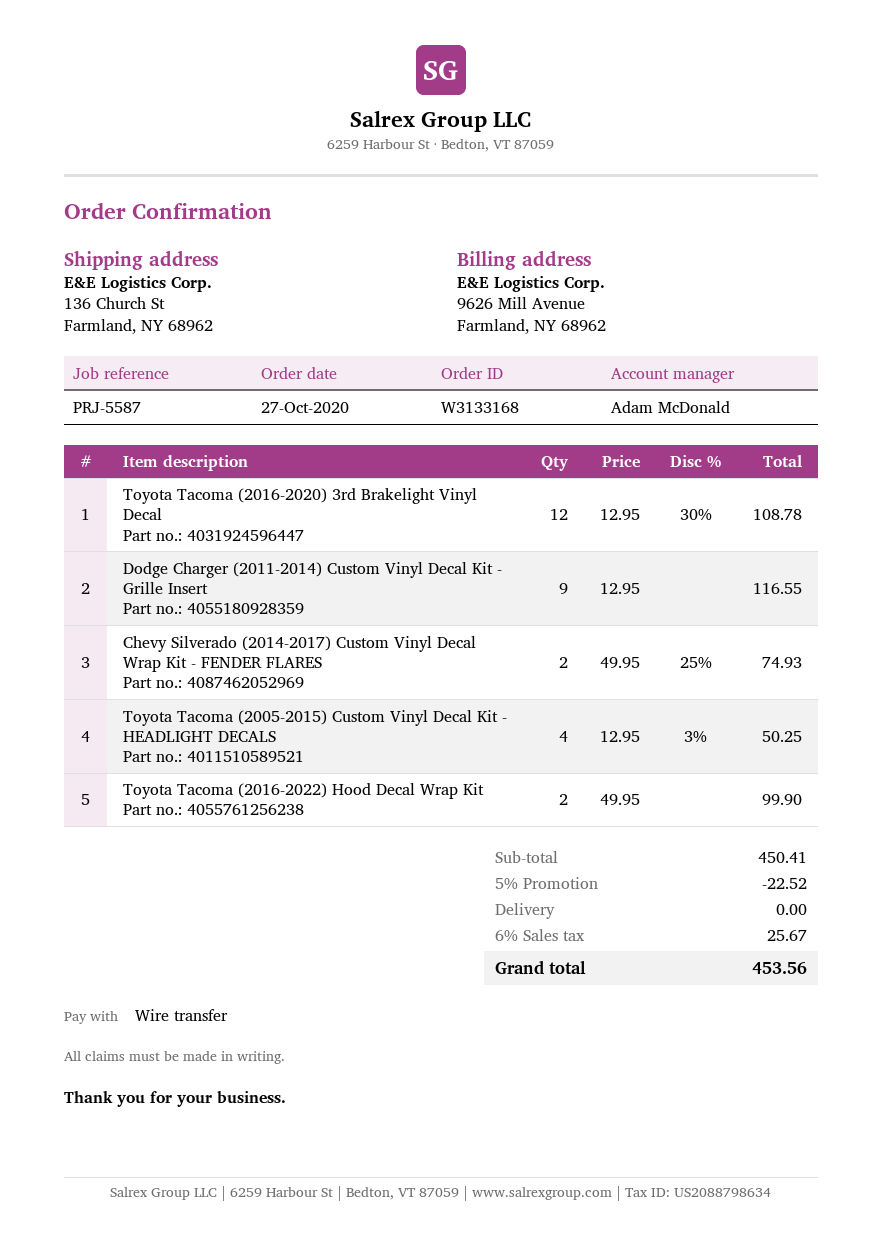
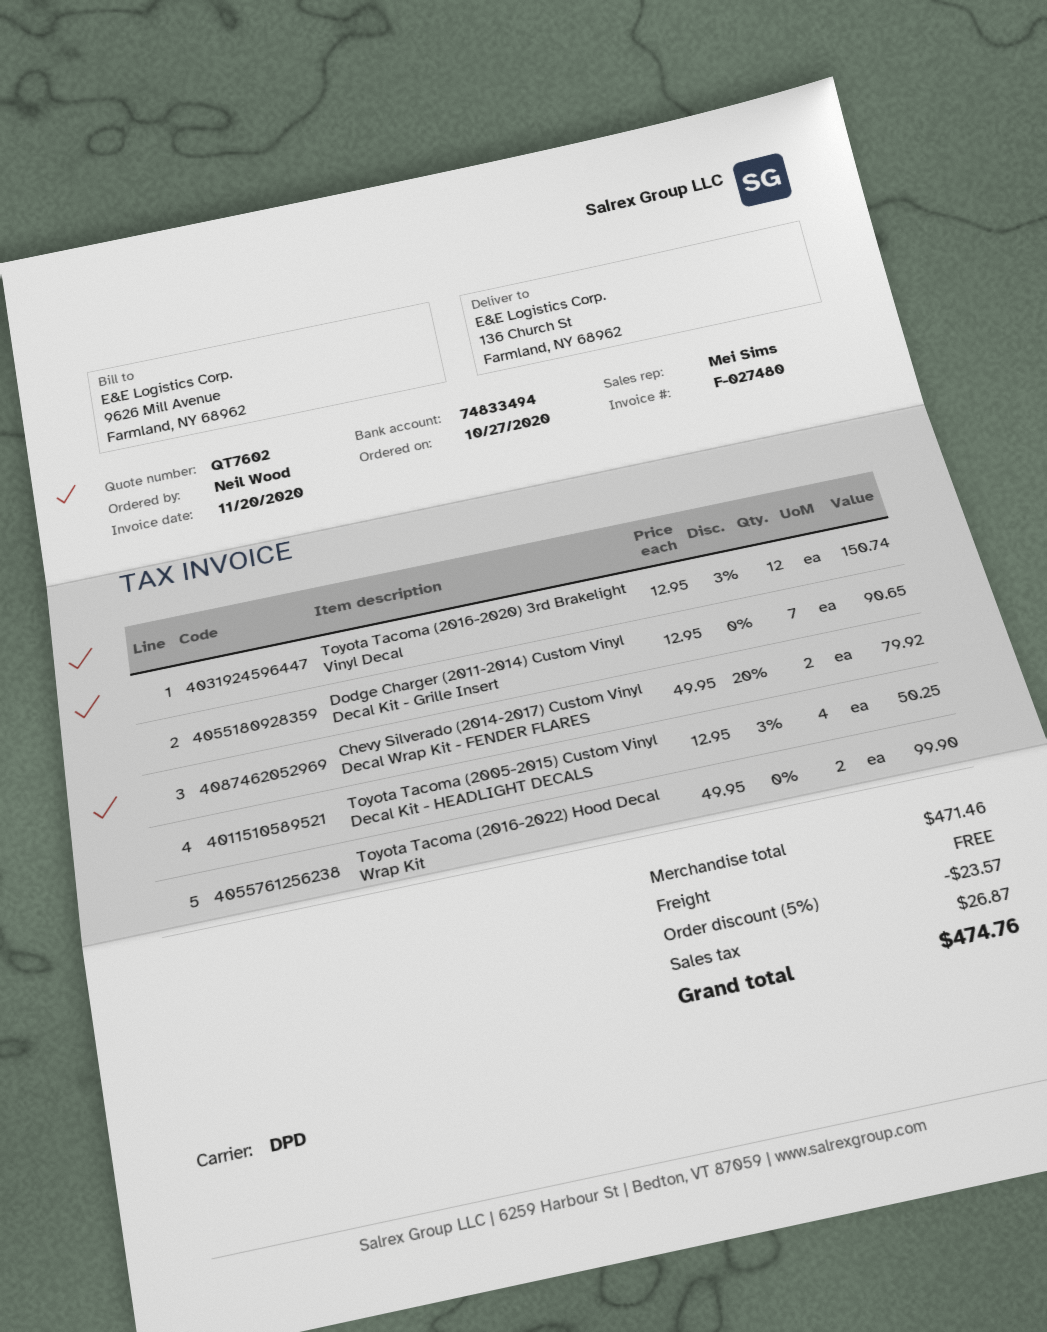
sales rep: Adam McDonald -> Mei Sims
Toyota Tacoma (2016-2020) 3rd Brakelight Vinyl Decal: 12 x 12.95 - 30% = 108.78 -> 12 x 12.95 - 3% = 150.74
Dodge Charger (2011-2014) Custom Vinyl Decal Kit - Grille Insert: 9 x 12.95 = 116.55 -> 7 x 12.95 = 90.65
Chevy Silverado (2014-2017) Custom Vinyl Decal Wrap Kit - FENDER FLARES: 2 x 49.95 - 25% = 74.93 -> 2 x 49.95 - 20% = 79.92
subtotal: 450.41 -> 471.46
discount: 5% = 22.52 -> 5% = 23.57
tax: 25.67 -> 26.87
total: 453.56 -> 474.76

